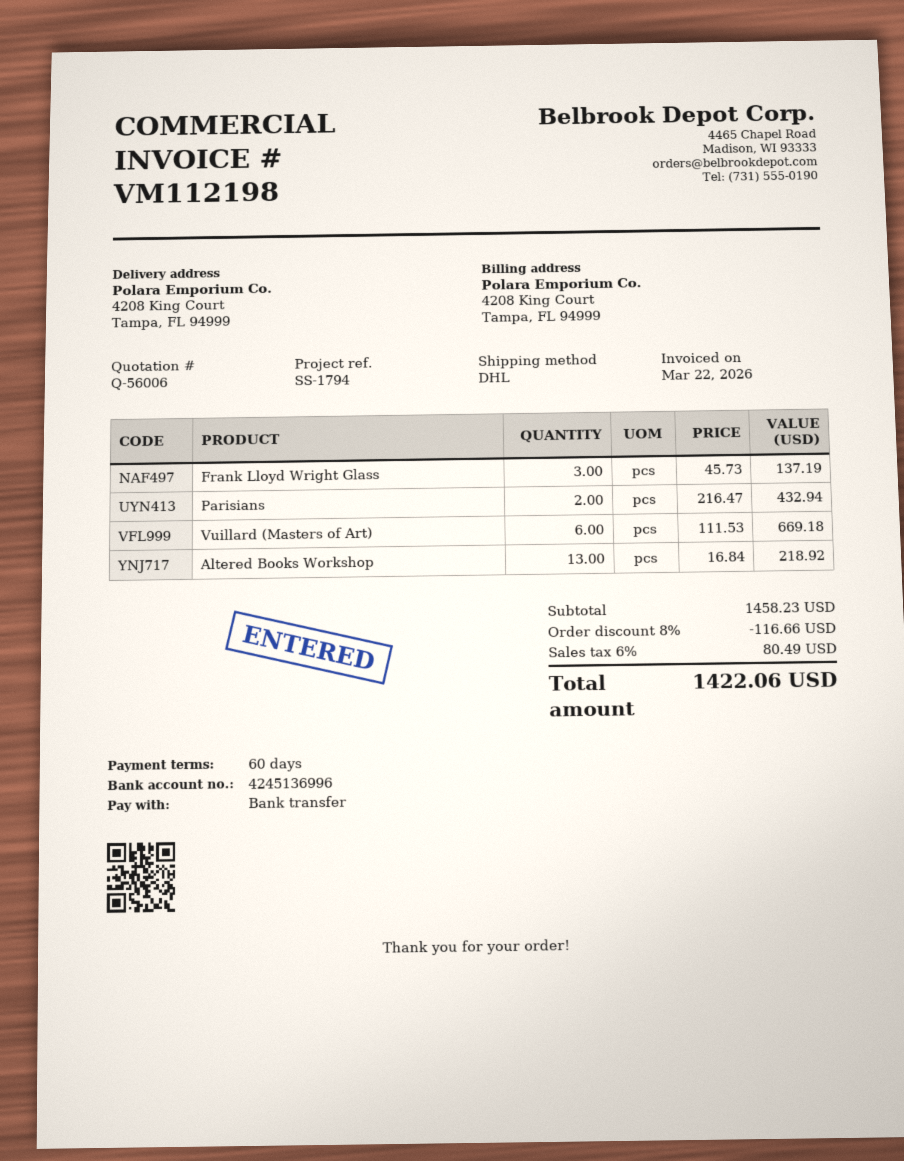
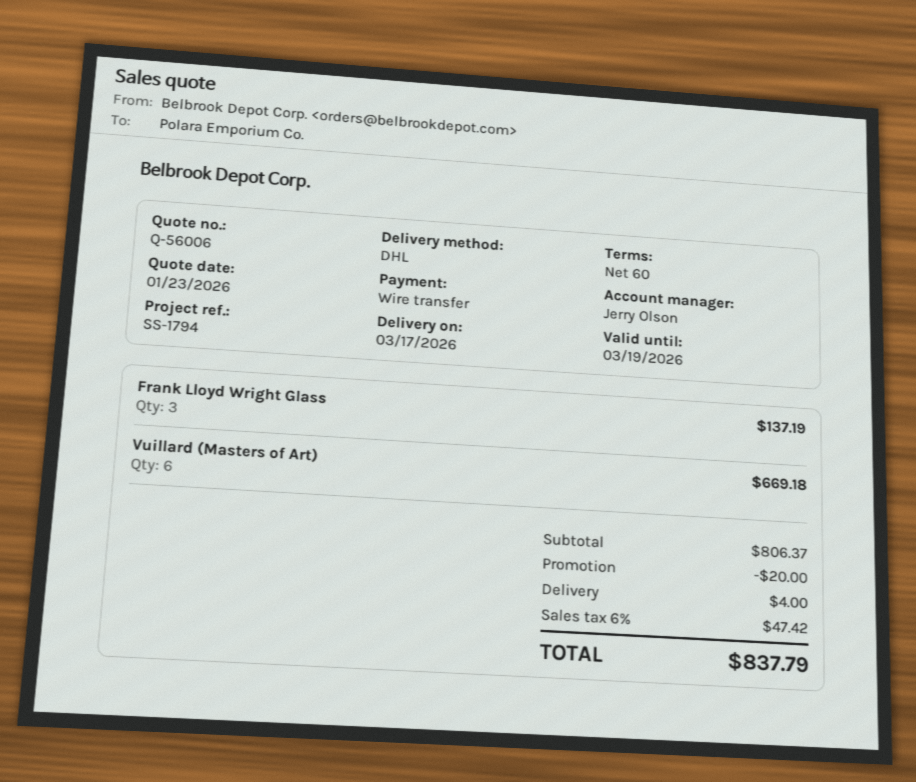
Parisians: 2 for 432.94 -> none
Altered Books Workshop: 13 for 218.92 -> none
subtotal: 1458.23 -> 806.37
discount: 116.66 -> 20.00
shipping: none -> 4.00
tax: 6% = 80.49 -> 6% = 47.42
total: 1422.06 -> 837.79

